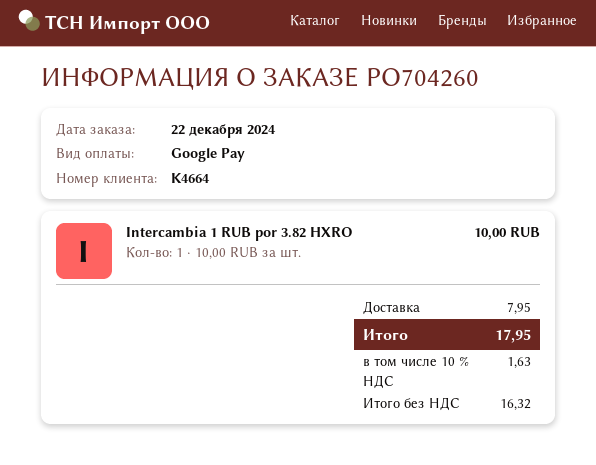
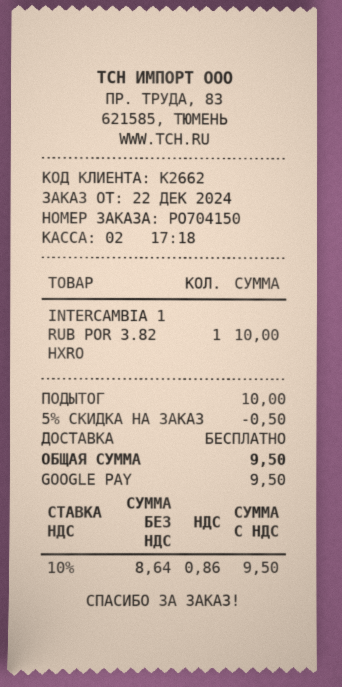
order number: PO704260 -> PO704150
customer number: K4664 -> K2662
discount: none -> 5% = 0.50
shipping: 7.95 -> 0.00
net: 16.32 -> 8.64
tax: 10% = 1.63 -> 10% = 0.86
total: 17.95 -> 9.50

